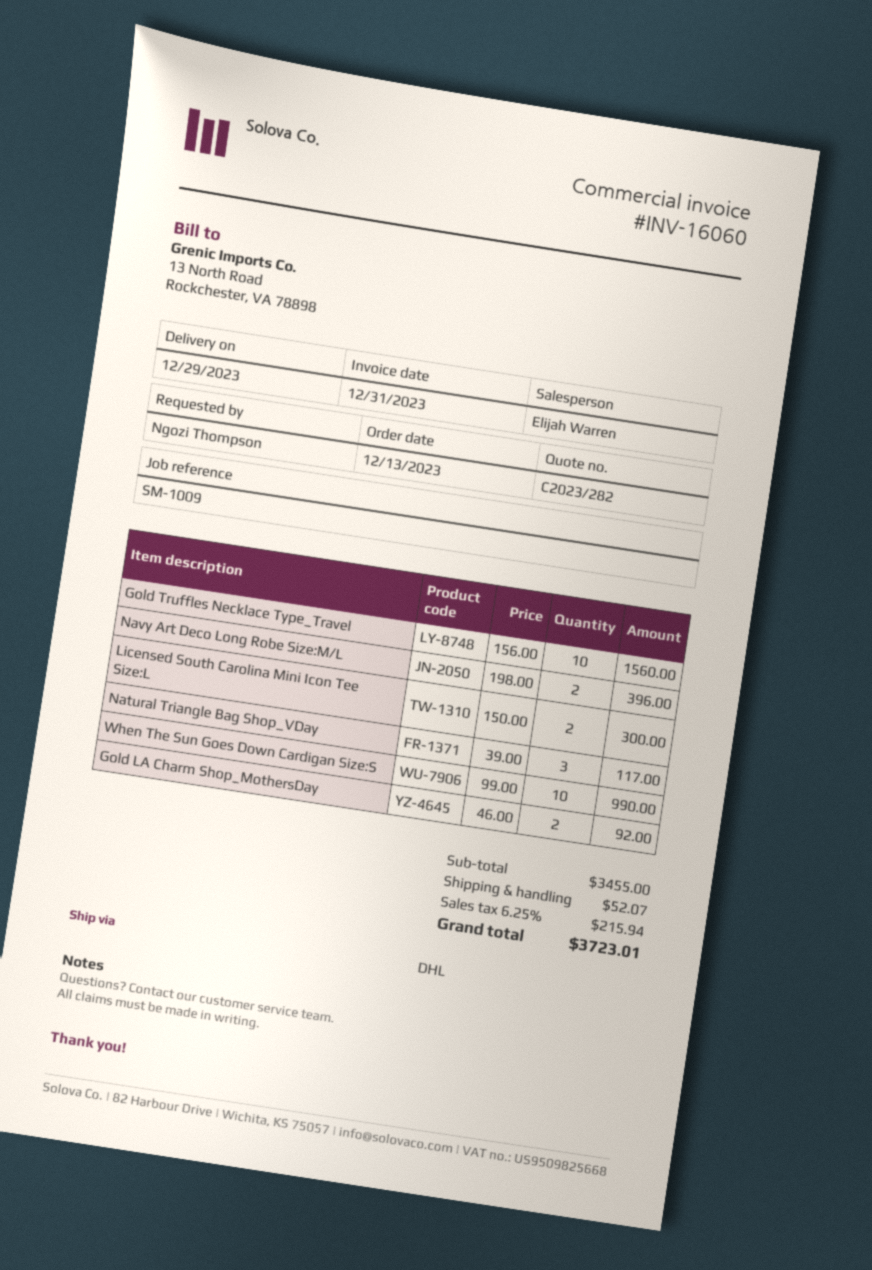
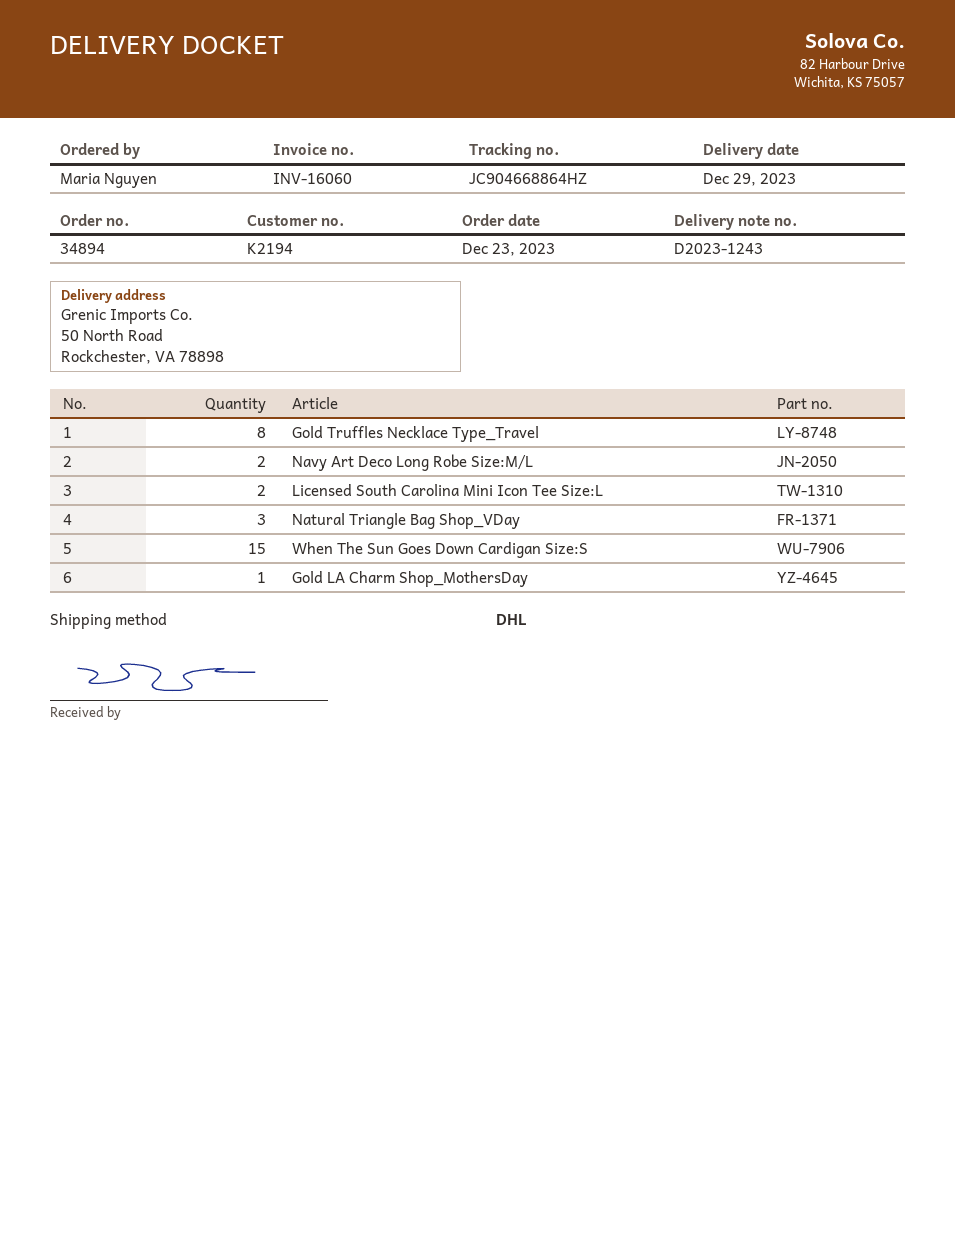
order date: 2023-12-13 -> 2023-12-23
ordered by: Ngozi Thompson -> Maria Nguyen
Gold Truffles Necklace Type_Travel: 10 -> 8
When The Sun Goes Down Cardigan Size:S: 10 -> 15
Gold LA Charm Shop_MothersDay: 2 -> 1

